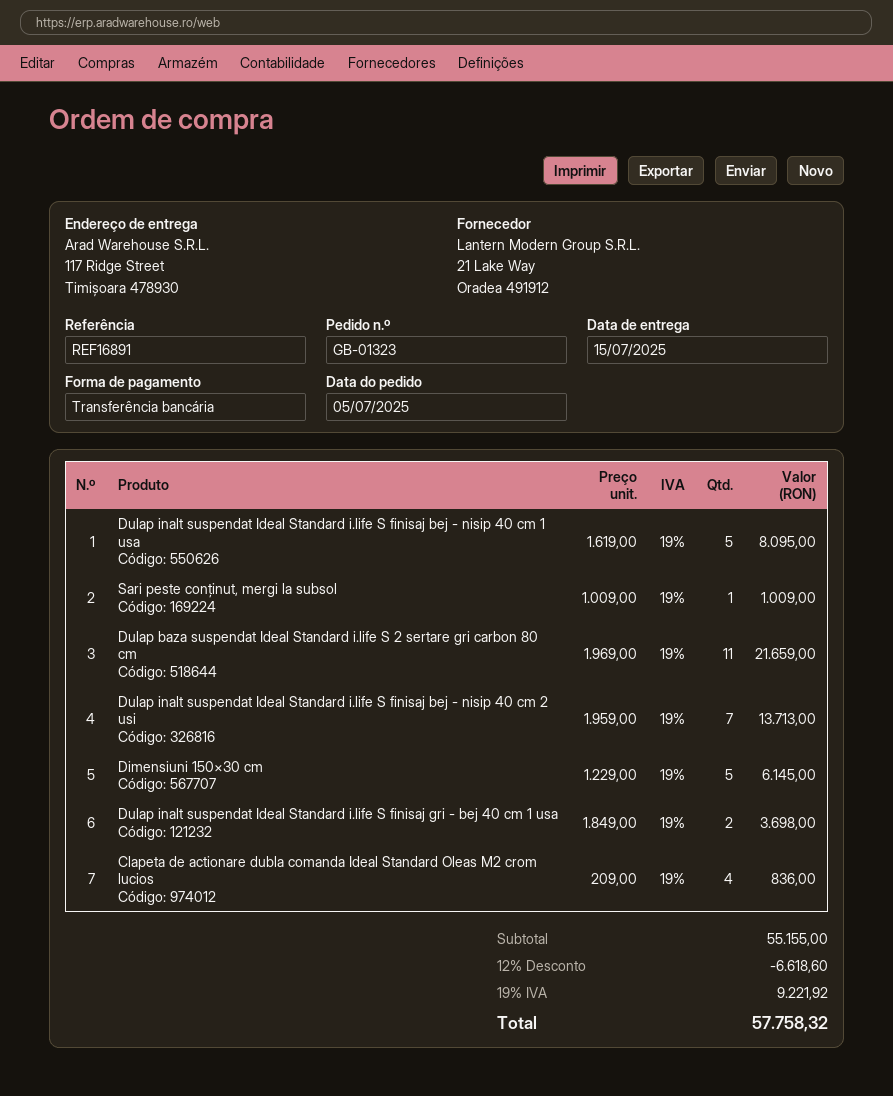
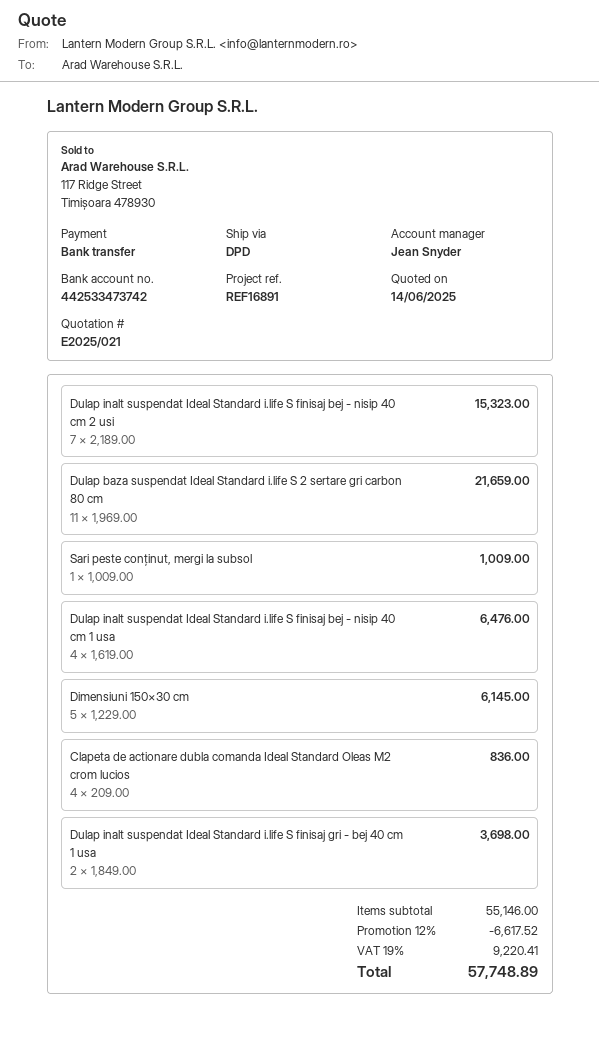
Dulap inalt suspendat Ideal Standard i.life S finisaj bej - nisip 40 cm 1 usa: 5 x 1619.00 = 8095.00 -> 4 x 1619.00 = 6476.00
Dulap inalt suspendat Ideal Standard i.life S finisaj bej - nisip 40 cm 2 usi: 7 x 1959.00 = 13713.00 -> 7 x 2189.00 = 15323.00
subtotal: 55155.00 -> 55146.00
discount: 12% = 6618.60 -> 12% = 6617.52
tax: 19% = 9221.92 -> 19% = 9220.41
total: 57758.32 -> 57748.89

